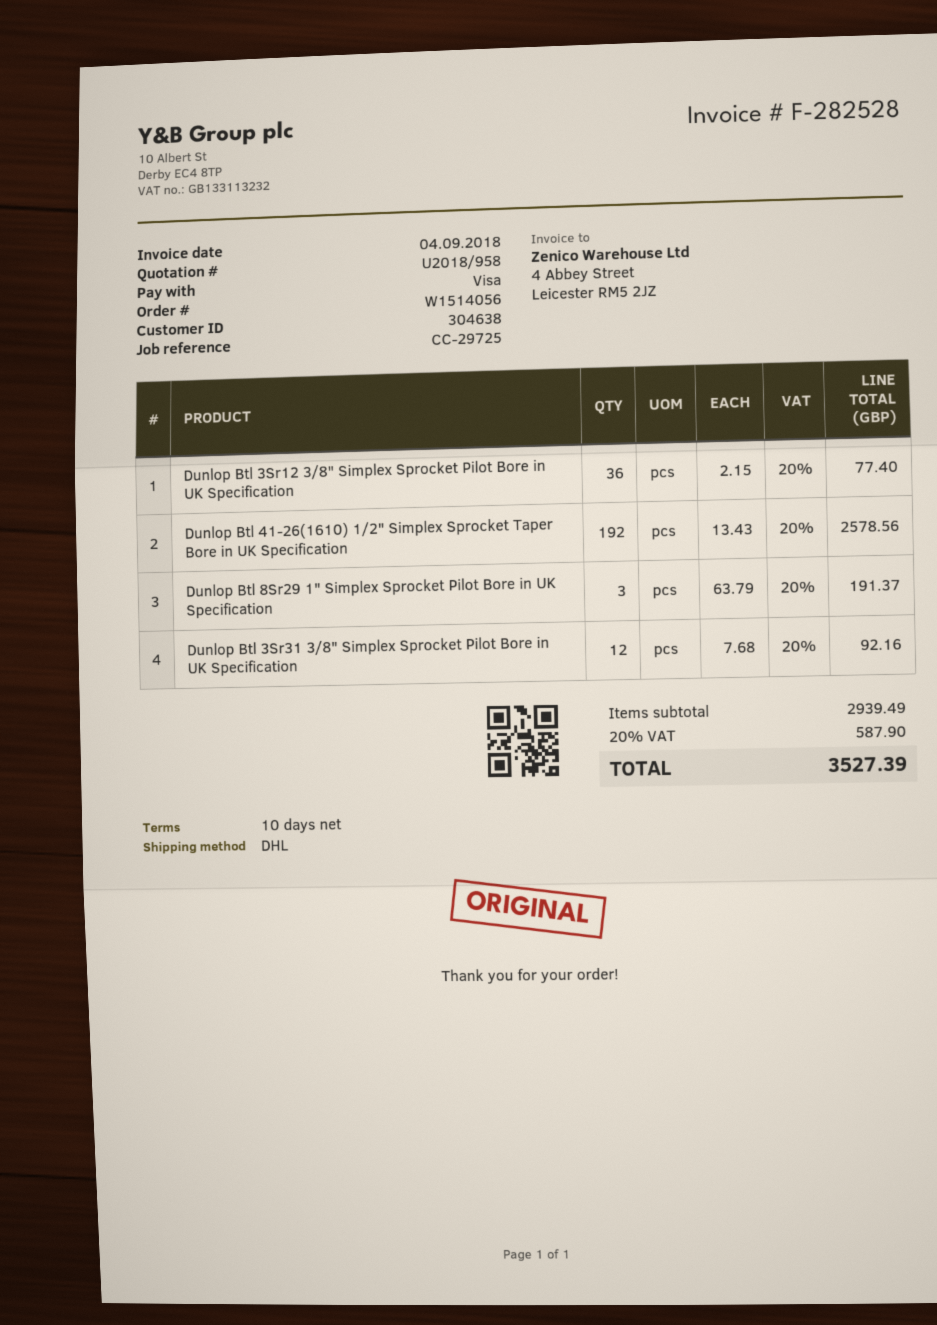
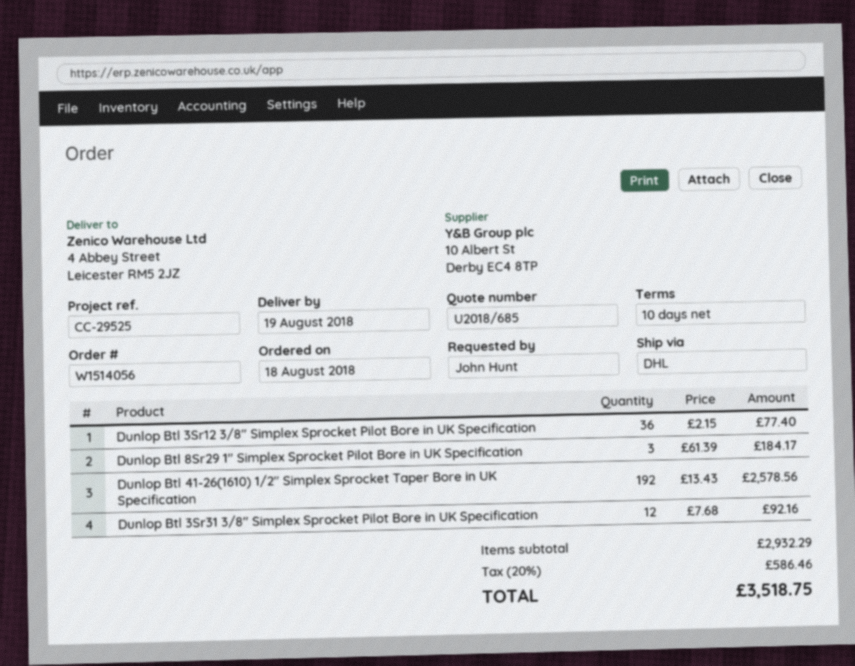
quote number: U2018/958 -> U2018/685
reference: CC-29725 -> CC-29525
Dunlop Btl 8Sr29 1" Simplex Sprocket Pilot Bore in UK Specification: 3 x 63.79 = 191.37 -> 3 x 61.39 = 184.17
subtotal: 2939.49 -> 2932.29
tax: 20% = 587.90 -> 20% = 586.46
total: 3527.39 -> 3518.75

